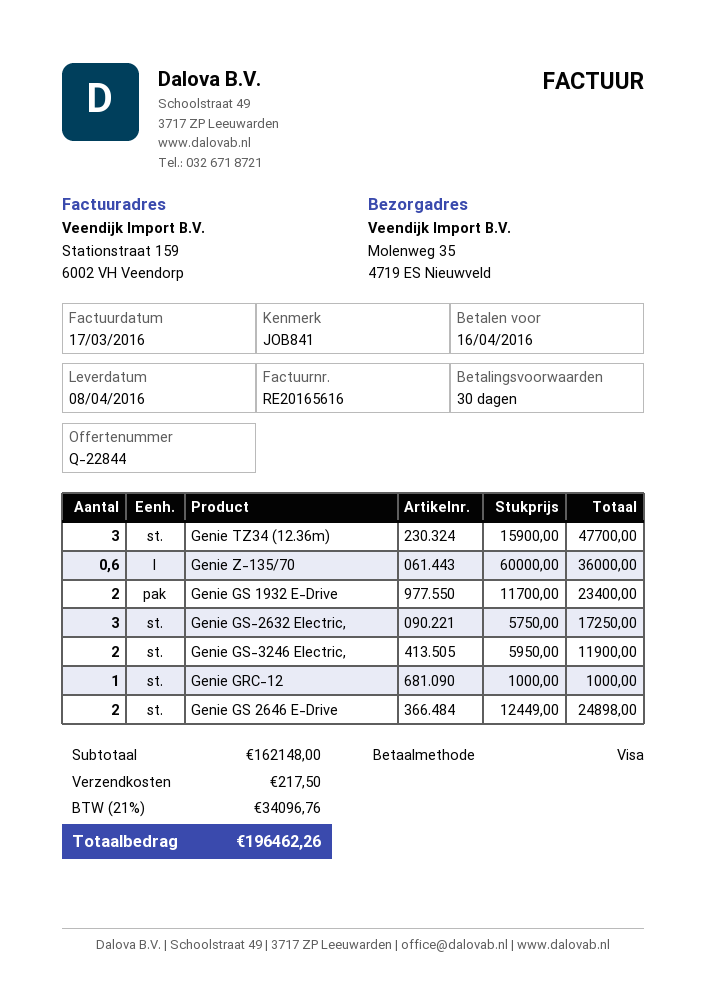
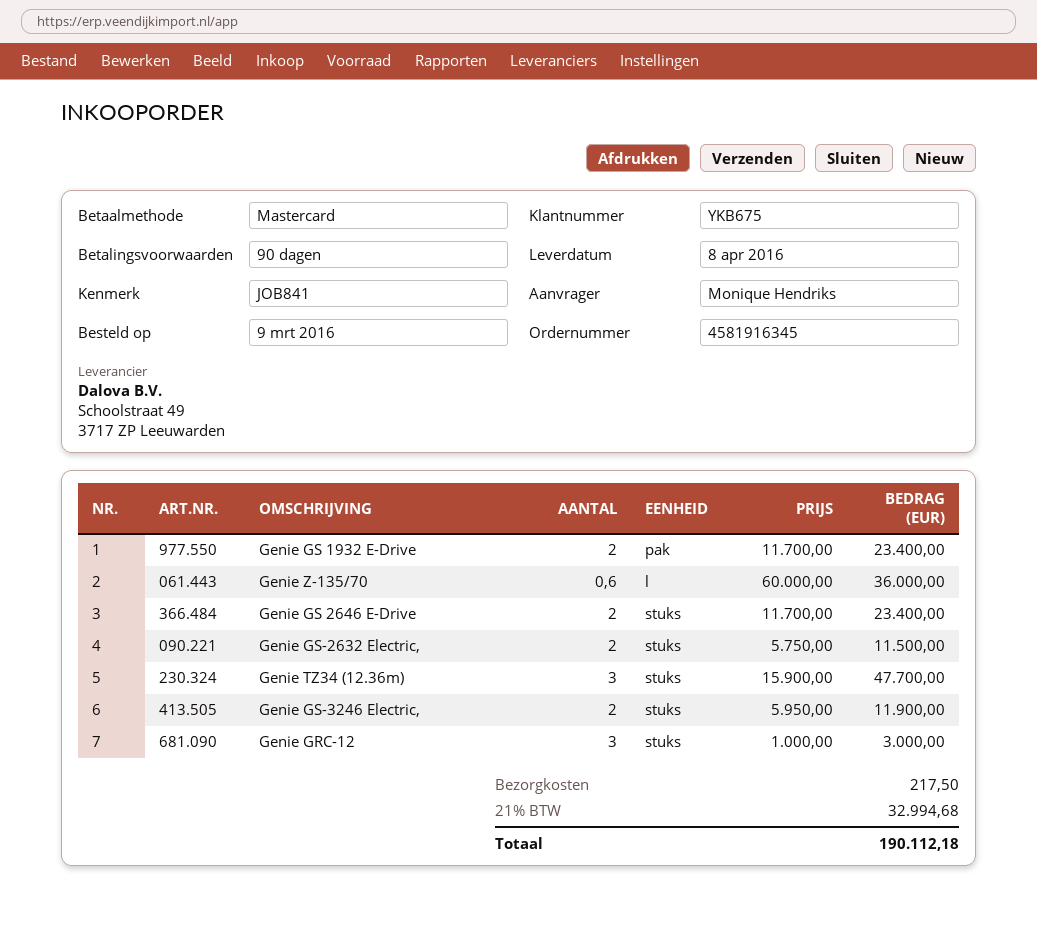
payment terms: 30 days -> 90 days
payment method: Visa -> Mastercard
Genie GS-2632 Electric,: 3 x 5750.00 = 17250.00 -> 2 x 5750.00 = 11500.00
Genie GRC-12: 1 x 1000.00 = 1000.00 -> 3 x 1000.00 = 3000.00
Genie GS 2646 E-Drive: 2 x 12449.00 = 24898.00 -> 2 x 11700.00 = 23400.00
tax: 21% = 34096.76 -> 21% = 32994.68
total: 196462.26 -> 190112.18

